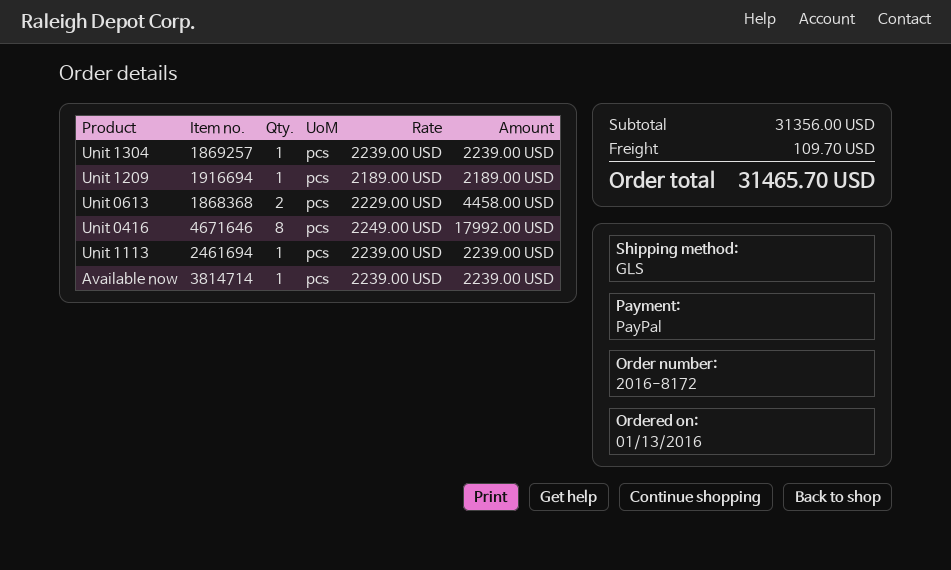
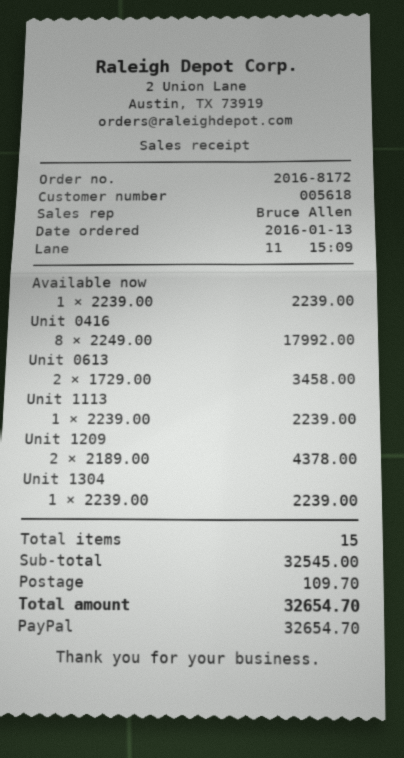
Unit 1209: 1 x 2189.00 = 2189.00 -> 2 x 2189.00 = 4378.00
Unit 0613: 2 x 2229.00 = 4458.00 -> 2 x 1729.00 = 3458.00
subtotal: 31356.00 -> 32545.00
total: 31465.70 -> 32654.70

